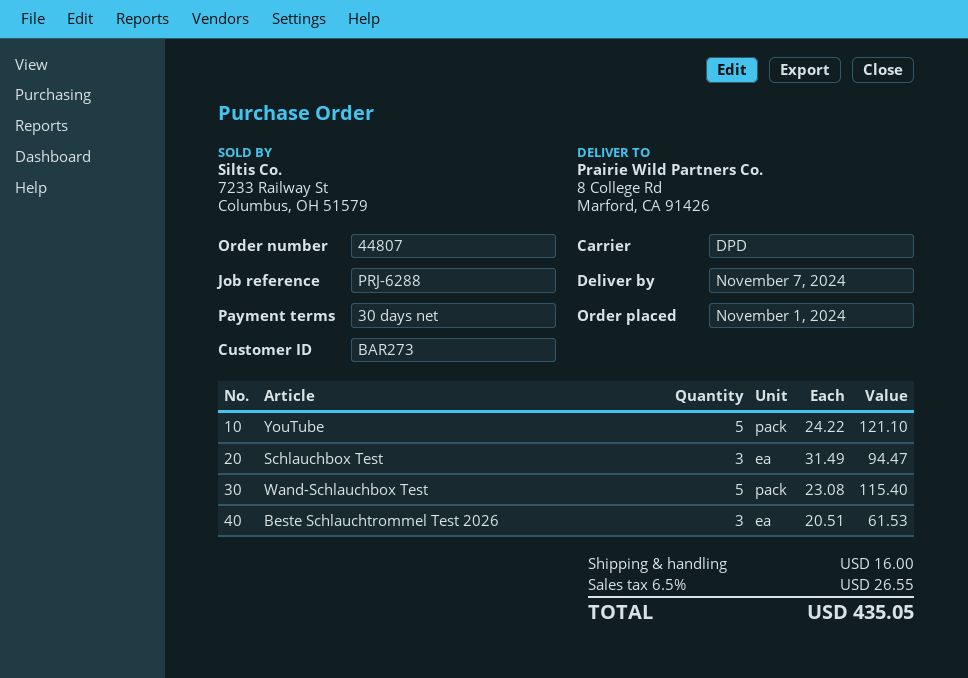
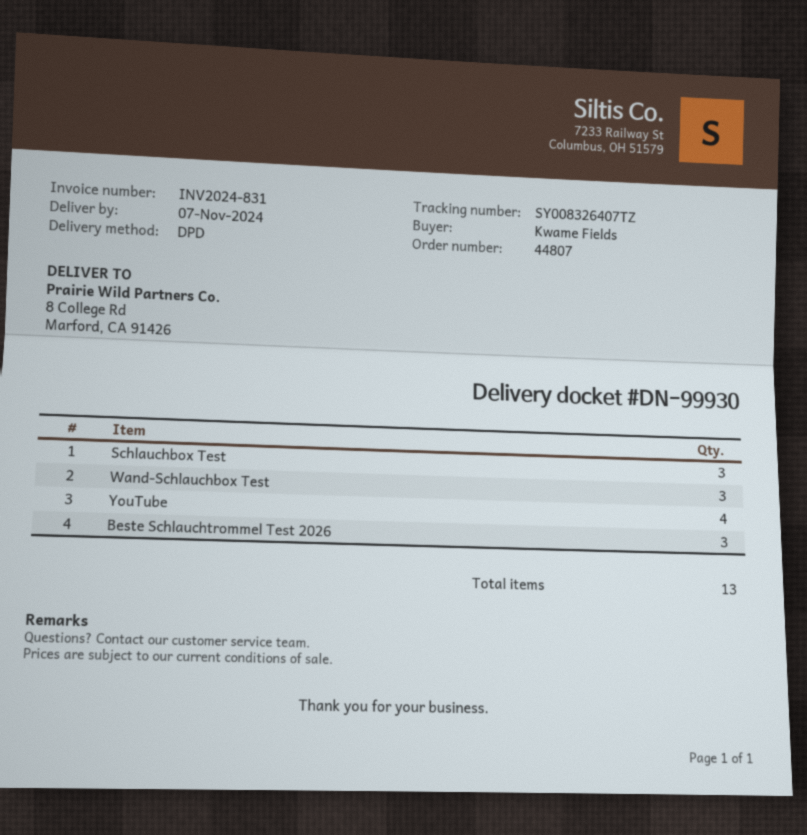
YouTube: 5 -> 4
Wand-Schlauchbox Test: 5 -> 3

